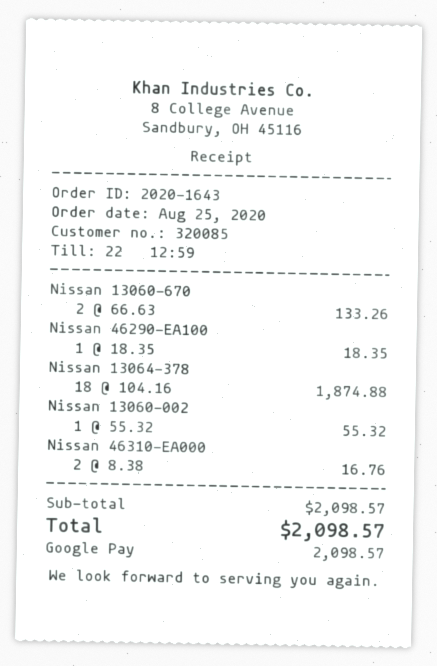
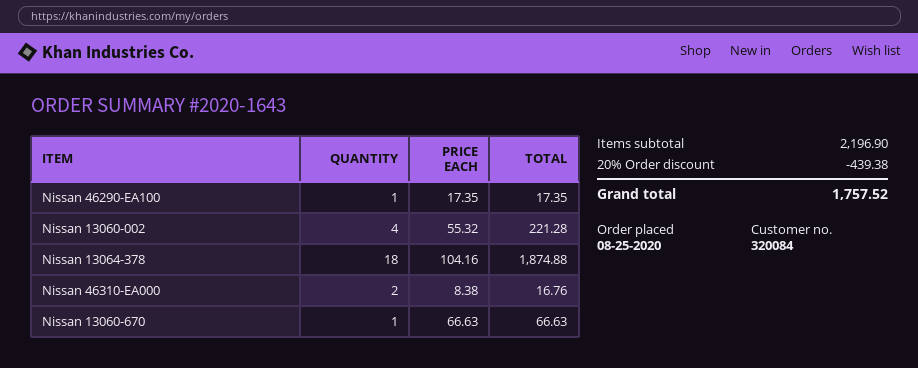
customer number: 320085 -> 320084
Nissan 13060-670: 2 x 66.63 = 133.26 -> 1 x 66.63 = 66.63
Nissan 46290-EA100: 1 x 18.35 = 18.35 -> 1 x 17.35 = 17.35
Nissan 13060-002: 1 x 55.32 = 55.32 -> 4 x 55.32 = 221.28
subtotal: 2098.57 -> 2196.90
discount: none -> 20% = 439.38
total: 2098.57 -> 1757.52

